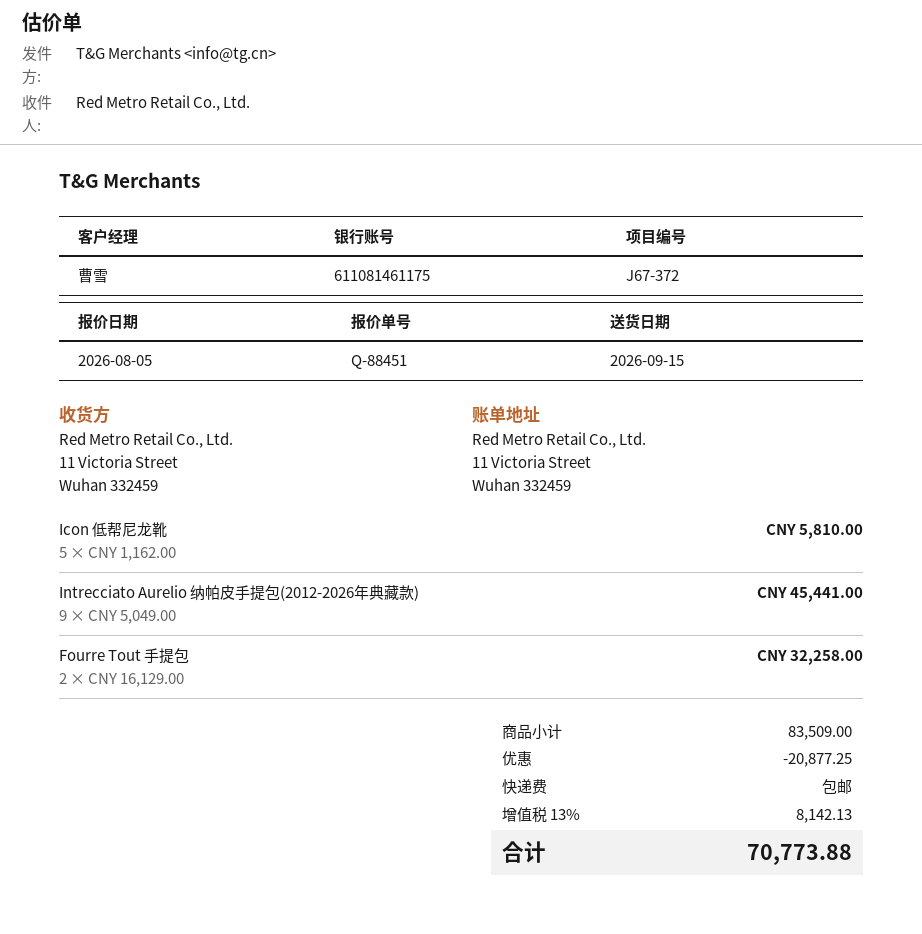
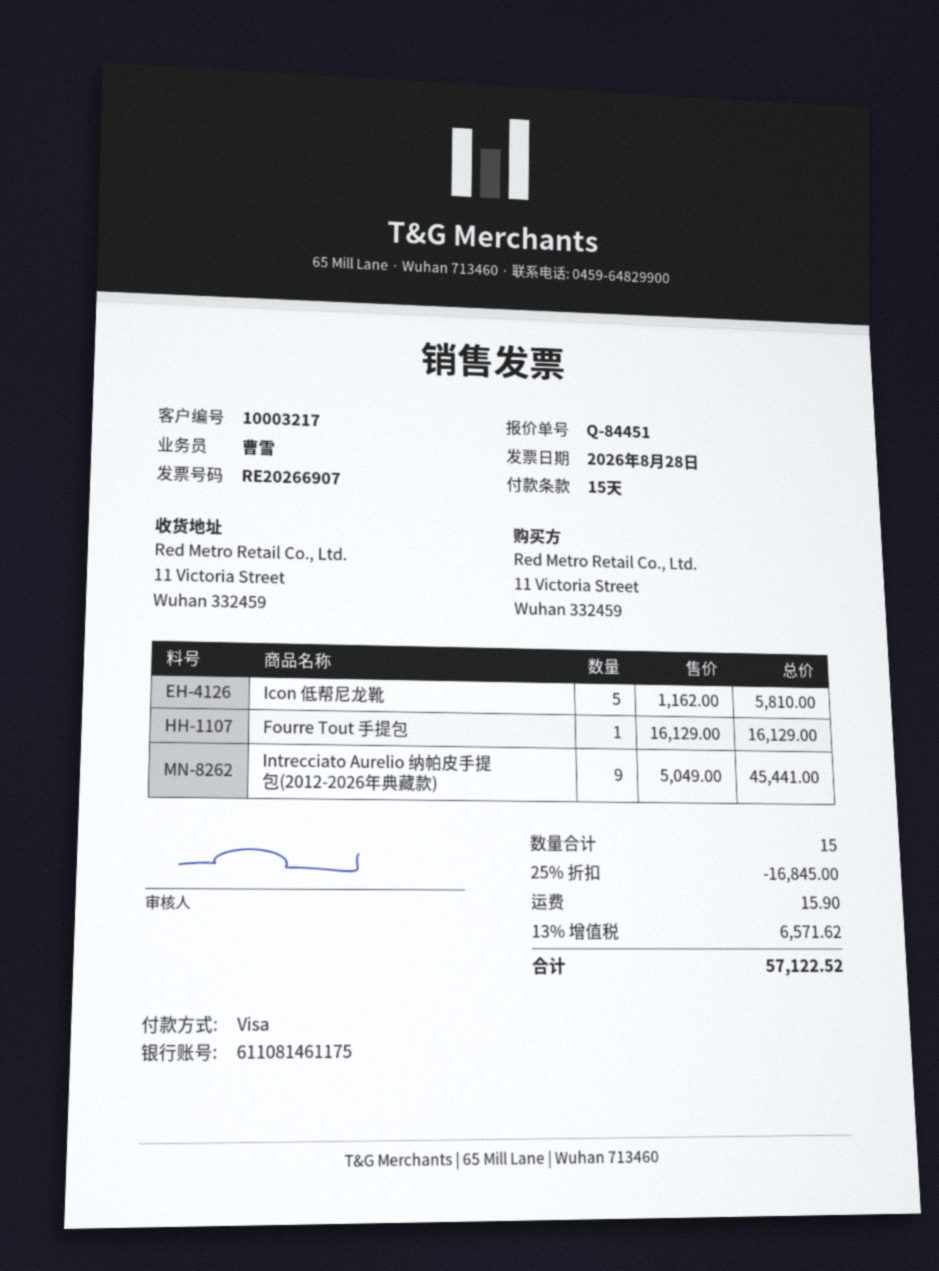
quote number: Q-88451 -> Q-84451
Fourre Tout 手提包: 2 x 16129.00 = 32258.00 -> 1 x 16129.00 = 16129.00
discount: 20877.25 -> 16845.00
shipping: 0.00 -> 15.90
tax: 13% = 8142.13 -> 13% = 6571.62
total: 70773.88 -> 57122.52

